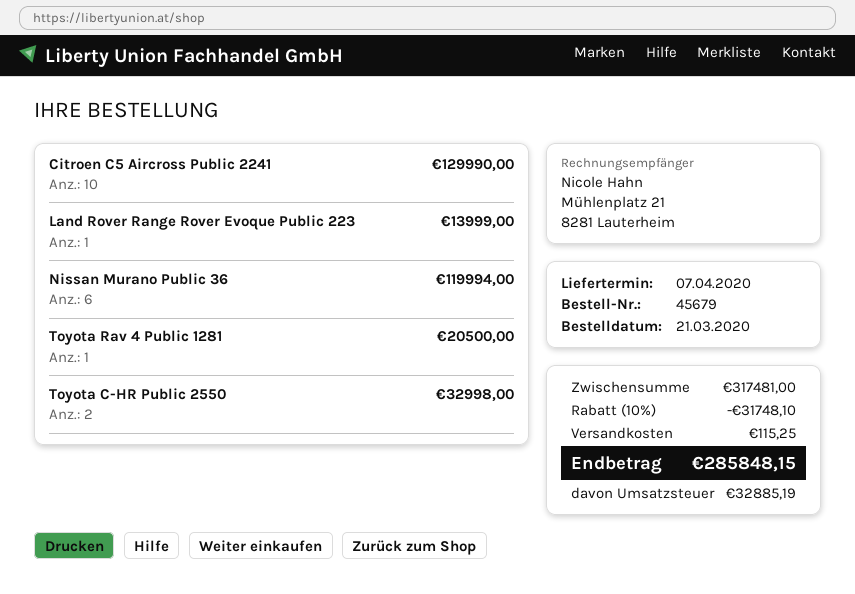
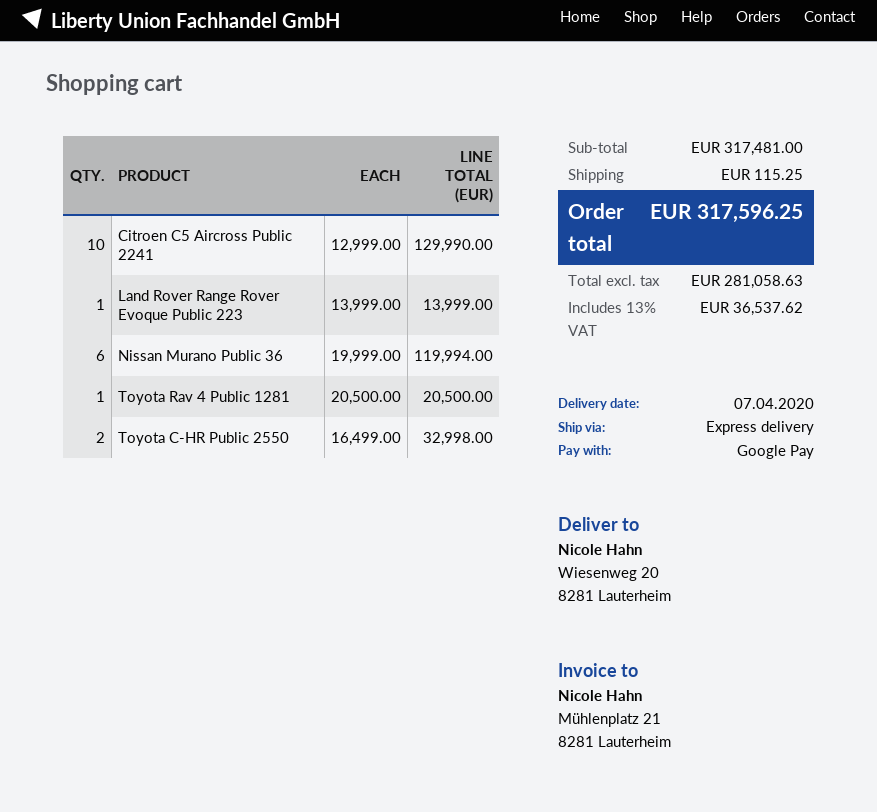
discount: 10% = 31748.10 -> none
tax: 32885.19 -> 36537.62
total: 285848.15 -> 317596.25

